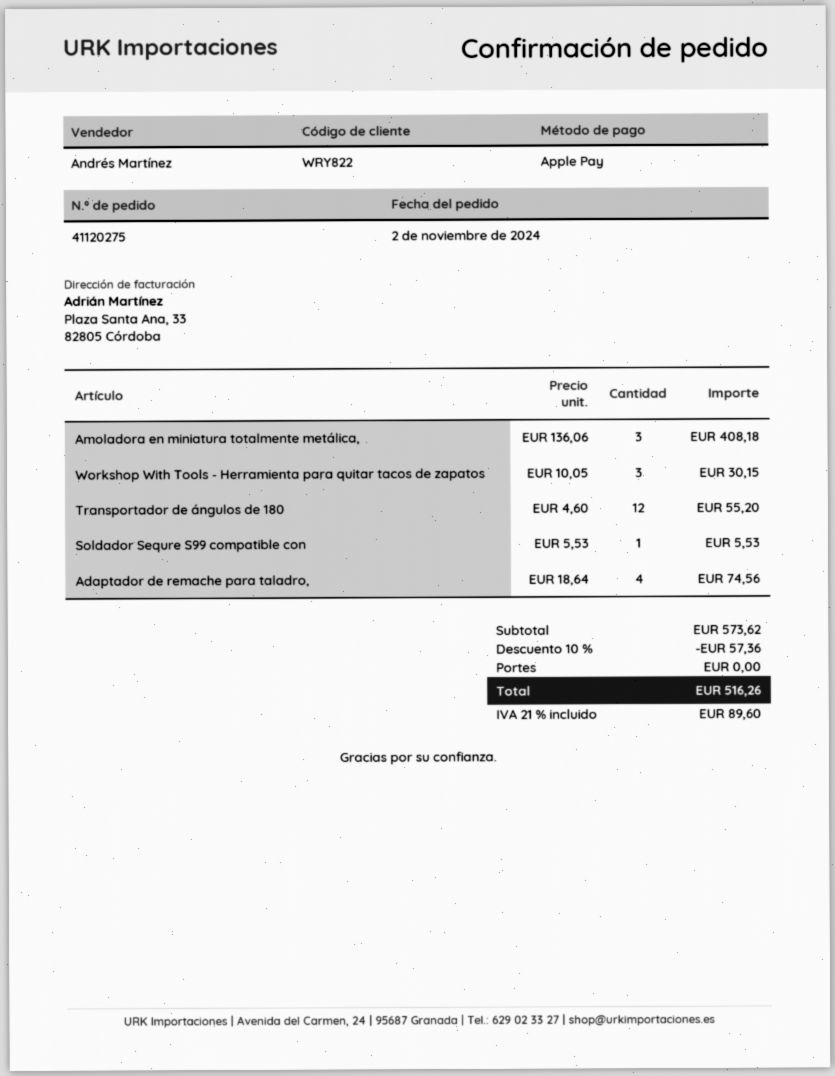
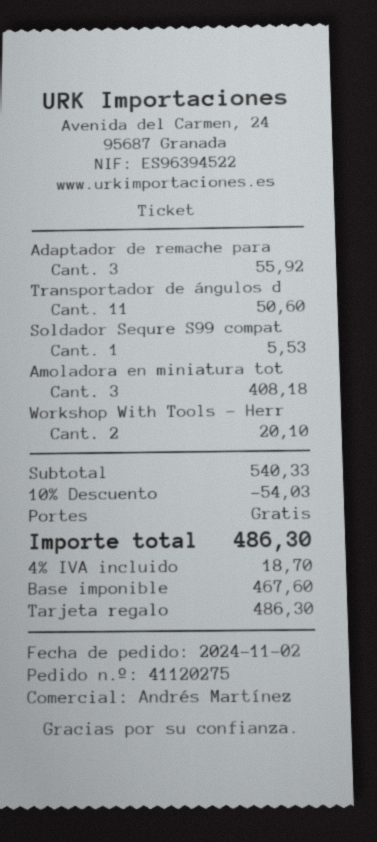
payment method: Apple Pay -> gift card
Workshop With Tools - Herramienta para quitar tacos de zapatos: 3 for 30.15 -> 2 for 20.10
Transportador de ángulos de 180: 12 for 55.20 -> 11 for 50.60
Adaptador de remache para taladro,: 4 for 74.56 -> 3 for 55.92
subtotal: 573.62 -> 540.33
discount: 10% = 57.36 -> 10% = 54.03
tax: 21% = 89.60 -> 4% = 18.70
total: 516.26 -> 486.30

